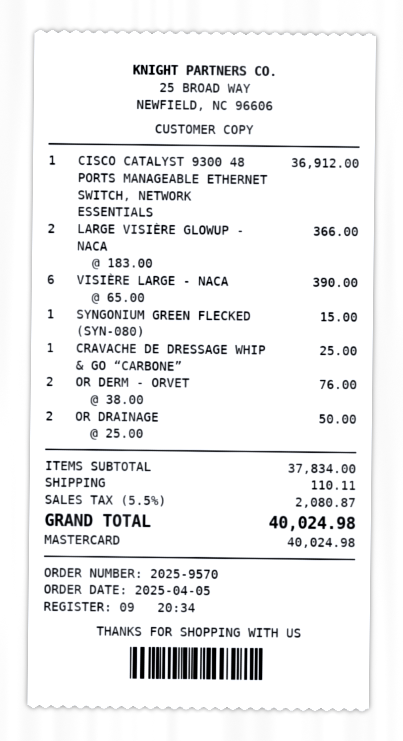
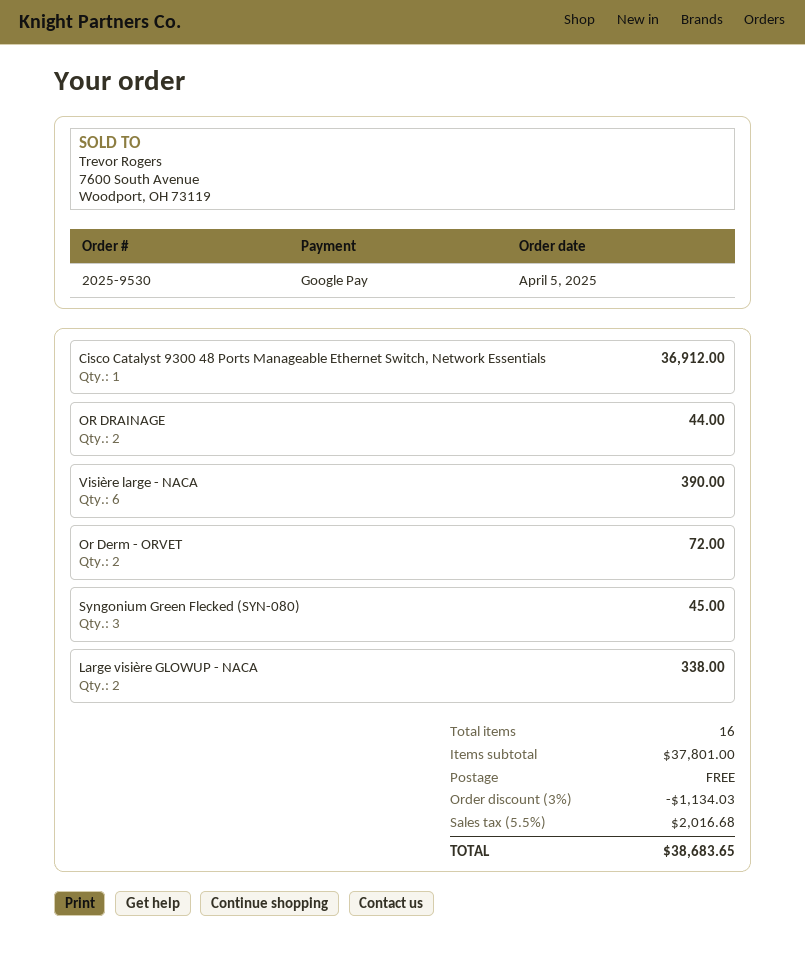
order number: 2025-9570 -> 2025-9530
payment method: Mastercard -> Google Pay
LARGE VISIÈRE GLOWUP - NACA: 2 for 366.00 -> 2 for 338.00
SYNGONIUM GREEN FLECKED (SYN-080): 1 for 15.00 -> 3 for 45.00
CRAVACHE DE DRESSAGE WHIP & GO “CARBONE”: 1 for 25.00 -> none
OR DERM - ORVET: 2 for 76.00 -> 2 for 72.00
OR DRAINAGE: 2 for 50.00 -> 2 for 44.00
subtotal: 37834.00 -> 37801.00
discount: none -> 3% = 1134.03
shipping: 110.11 -> 0.00
tax: 5.5% = 2080.87 -> 5.5% = 2016.68
total: 40024.98 -> 38683.65

